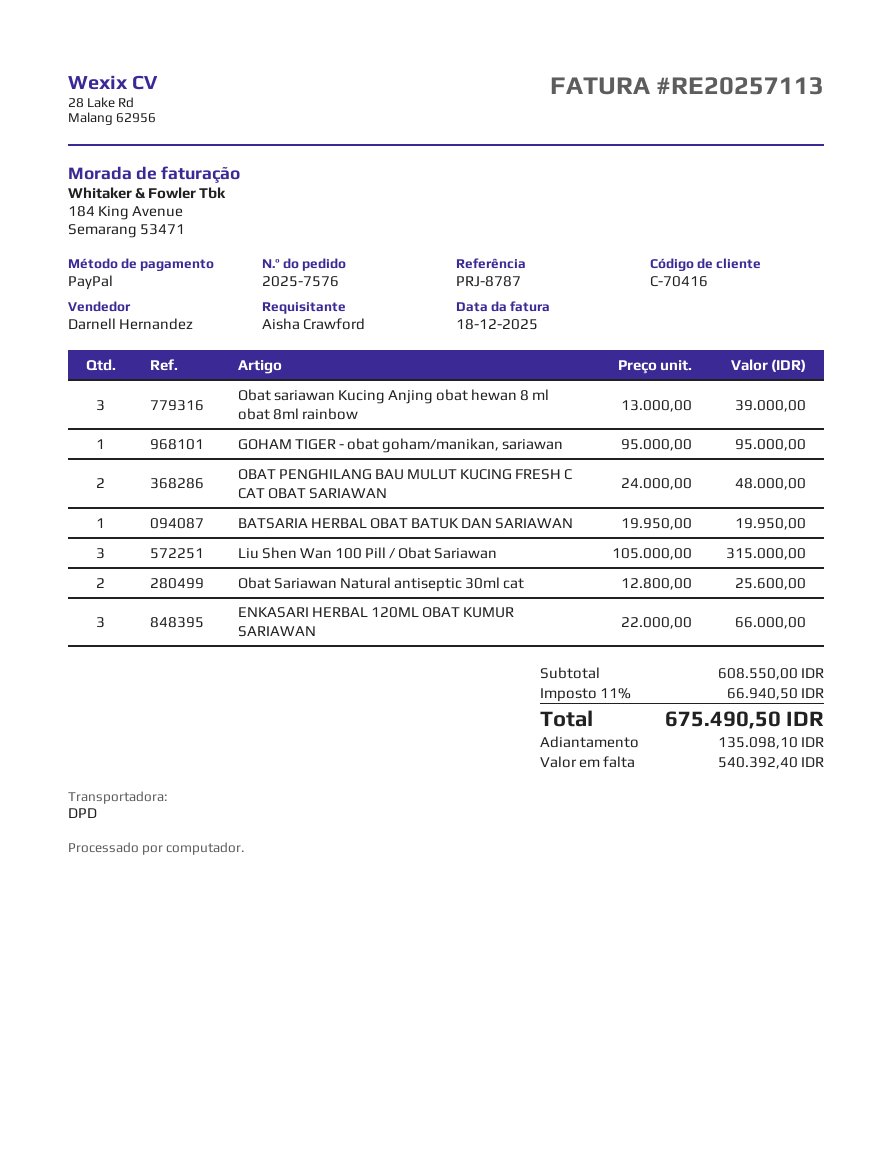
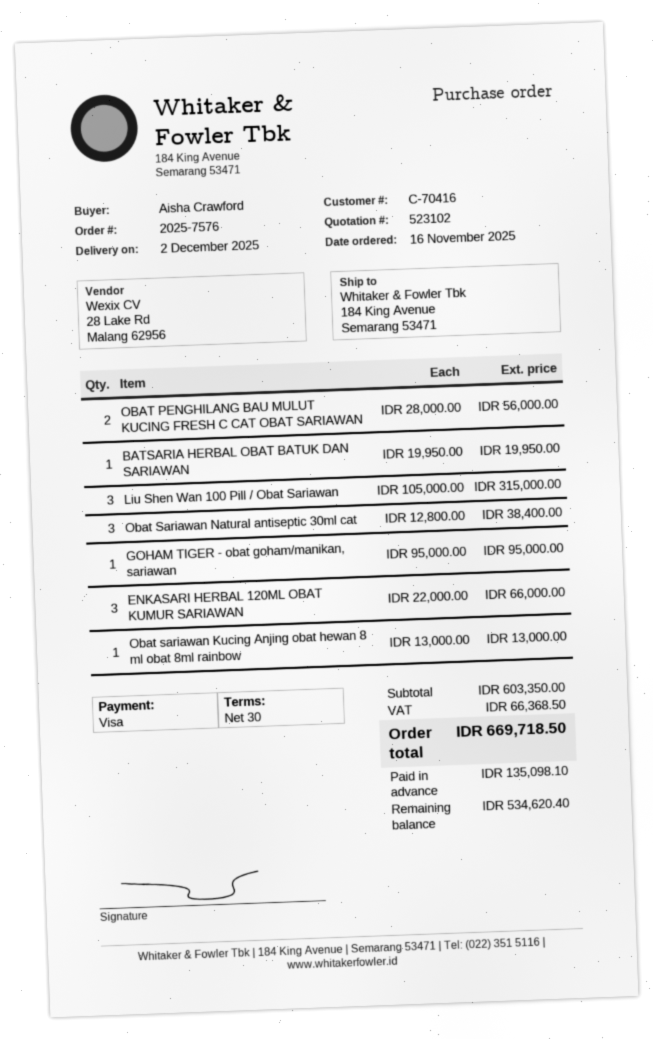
payment method: PayPal -> Visa
Obat sariawan Kucing Anjing obat hewan 8 ml obat 8ml rainbow: 3 x 13000.00 = 39000.00 -> 1 x 13000.00 = 13000.00
OBAT PENGHILANG BAU MULUT KUCING FRESH C CAT OBAT SARIAWAN: 2 x 24000.00 = 48000.00 -> 2 x 28000.00 = 56000.00
Obat Sariawan Natural antiseptic 30ml cat: 2 x 12800.00 = 25600.00 -> 3 x 12800.00 = 38400.00
subtotal: 608550.00 -> 603350.00
tax: 66940.50 -> 66368.50
total: 675490.50 -> 669718.50
balance: 540392.40 -> 534620.40

